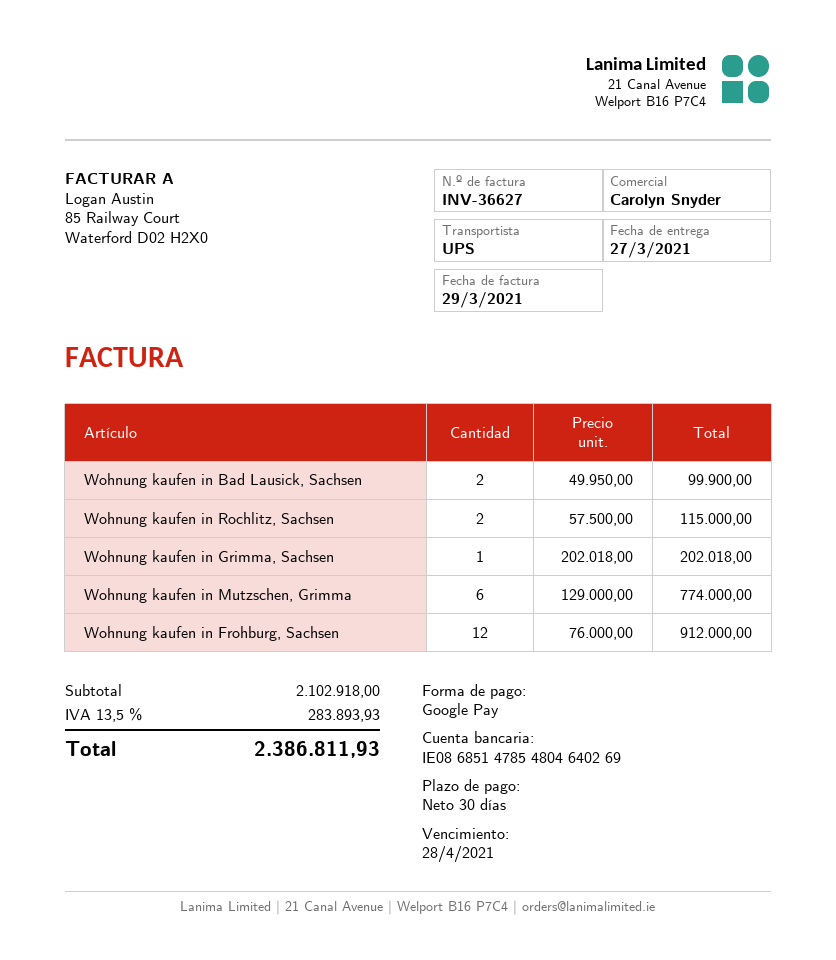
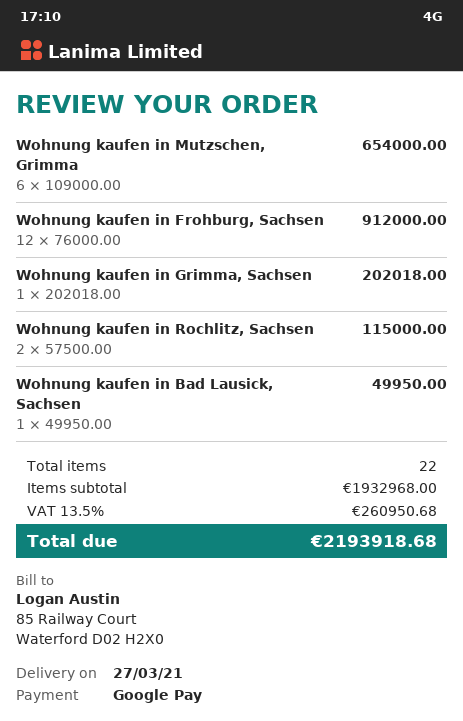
Wohnung kaufen in Bad Lausick, Sachsen: 2 x 49950.00 = 99900.00 -> 1 x 49950.00 = 49950.00
Wohnung kaufen in Mutzschen, Grimma: 6 x 129000.00 = 774000.00 -> 6 x 109000.00 = 654000.00
subtotal: 2102918.00 -> 1932968.00
tax: 13.5% = 283893.93 -> 13.5% = 260950.68
total: 2386811.93 -> 2193918.68

